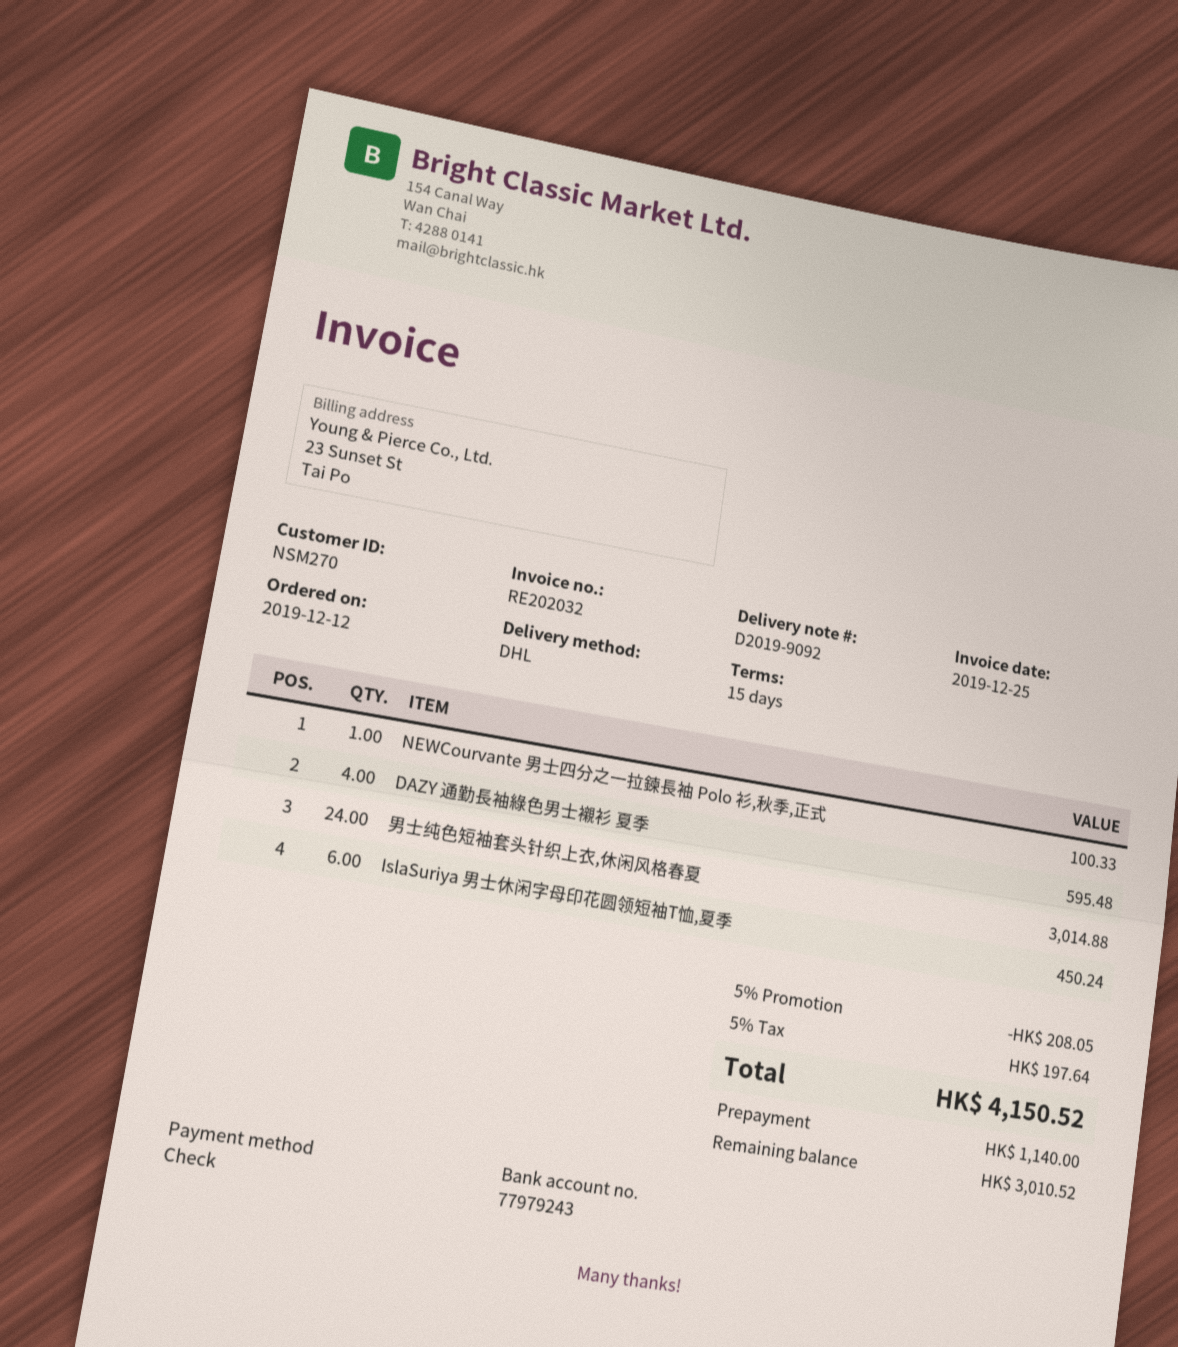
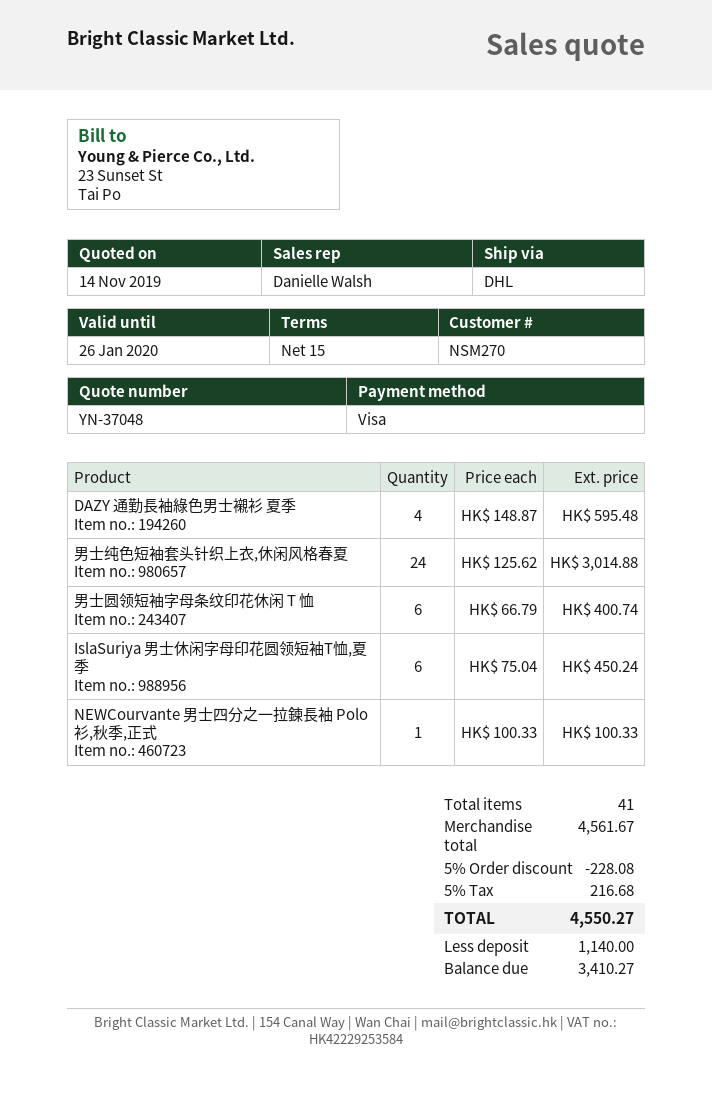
payment method: cheque -> Visa
男士圆领短袖字母条纹印花休闲 T 恤: none -> 6 for 400.74
discount: 5% = 208.05 -> 5% = 228.08
tax: 5% = 197.64 -> 5% = 216.68
total: 4150.52 -> 4550.27
balance: 3010.52 -> 3410.27

